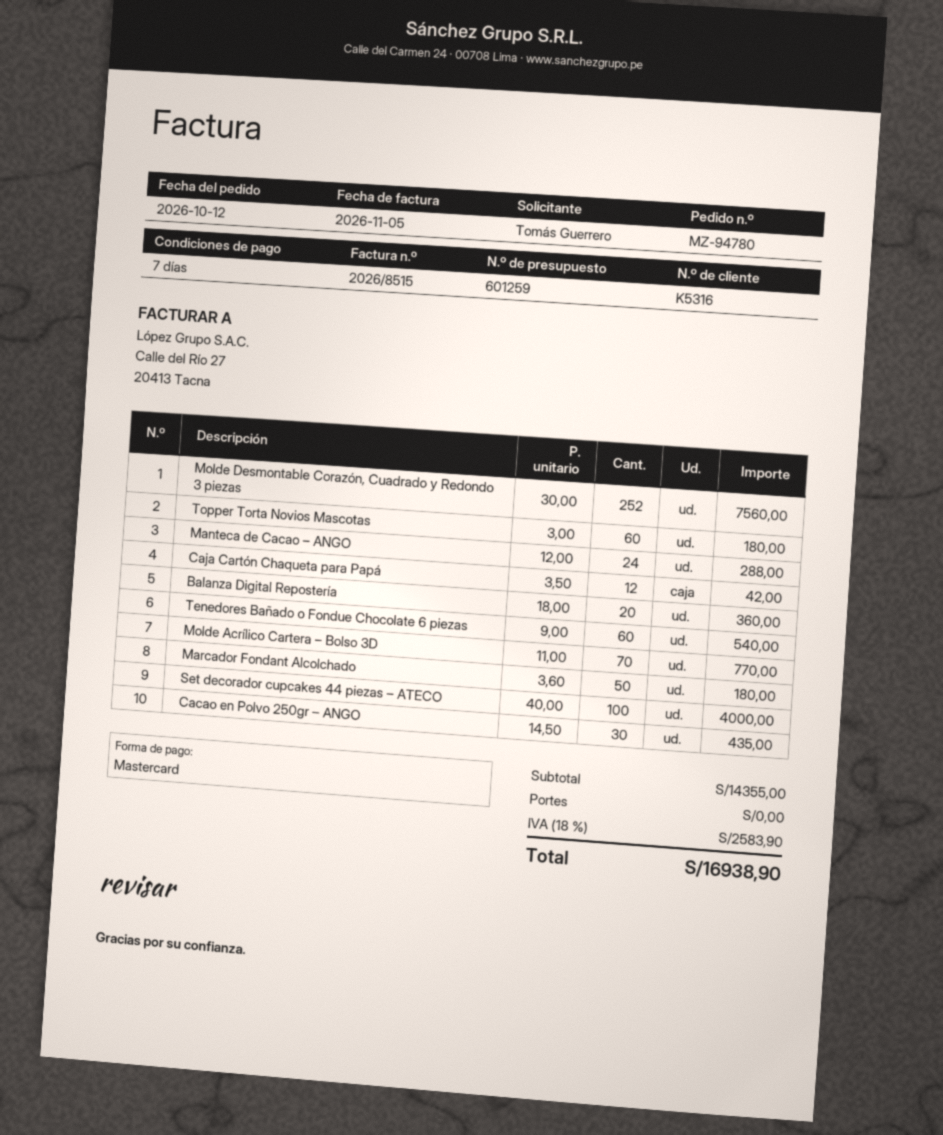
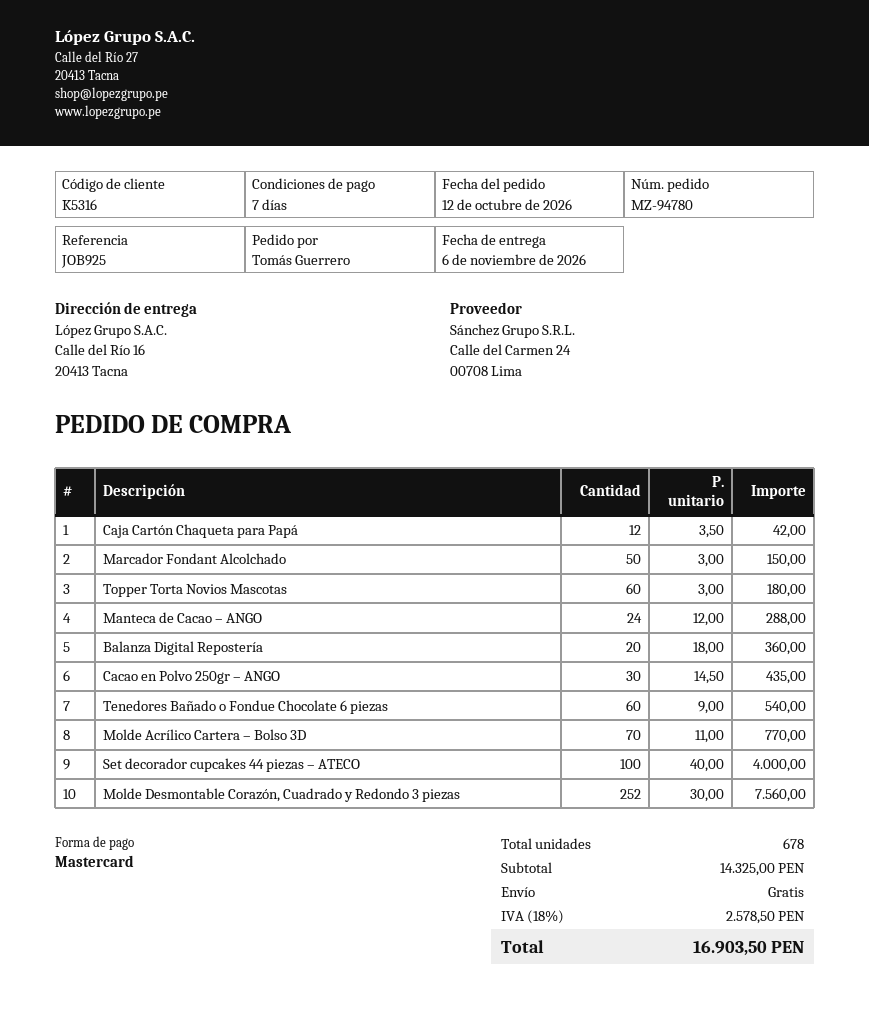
Marcador Fondant Alcolchado: 50 x 3.60 = 180.00 -> 50 x 3.00 = 150.00
subtotal: 14355.00 -> 14325.00
tax: 18% = 2583.90 -> 18% = 2578.50
total: 16938.90 -> 16903.50

